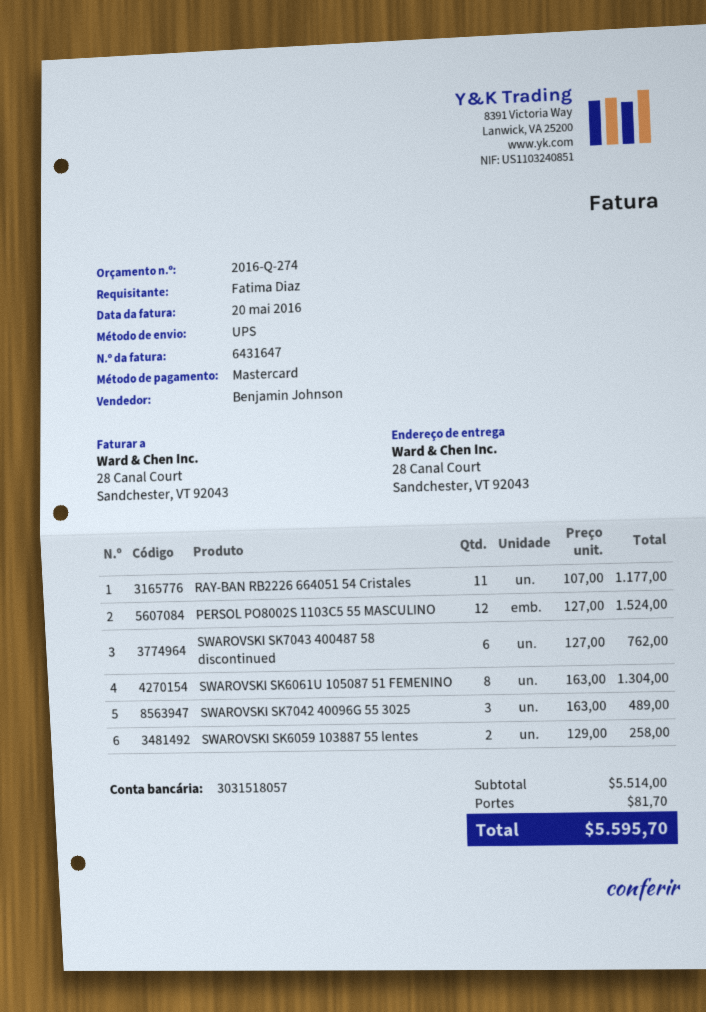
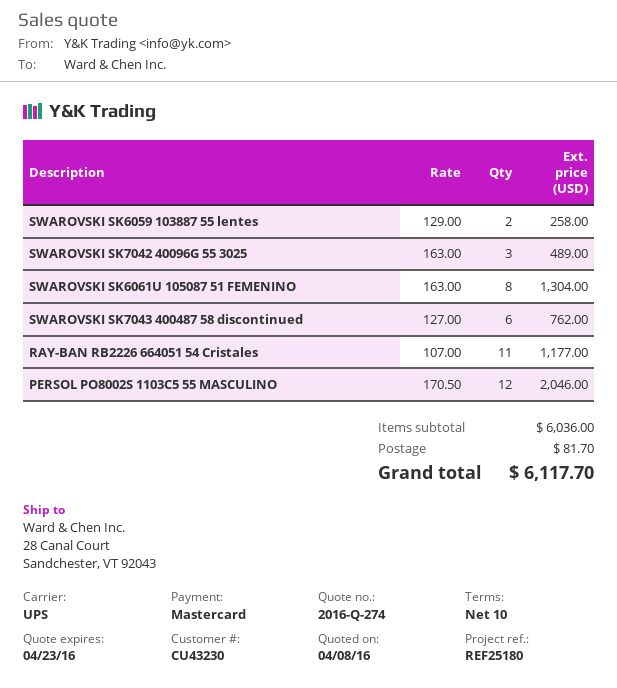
PERSOL PO8002S 1103C5 55 MASCULINO: 12 x 127.00 = 1524.00 -> 12 x 170.50 = 2046.00
subtotal: 5514.00 -> 6036.00
total: 5595.70 -> 6117.70

